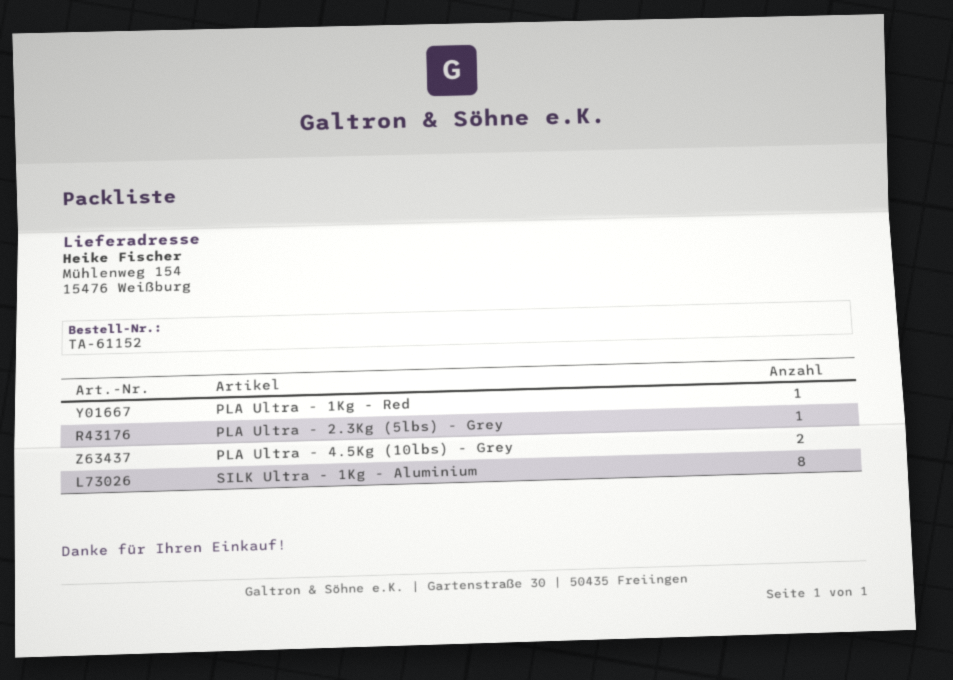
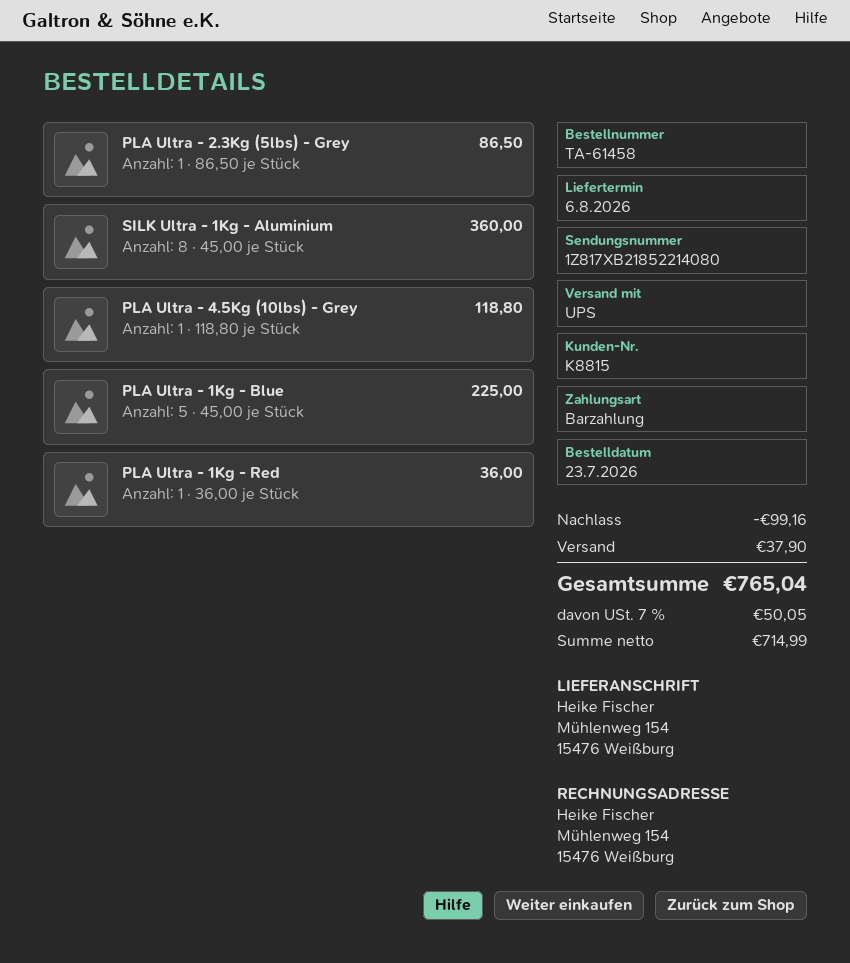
order number: TA-61152 -> TA-61458
PLA Ultra - 4.5Kg (10lbs) - Grey: 2 -> 1
PLA Ultra - 1Kg - Blue: none -> 5

